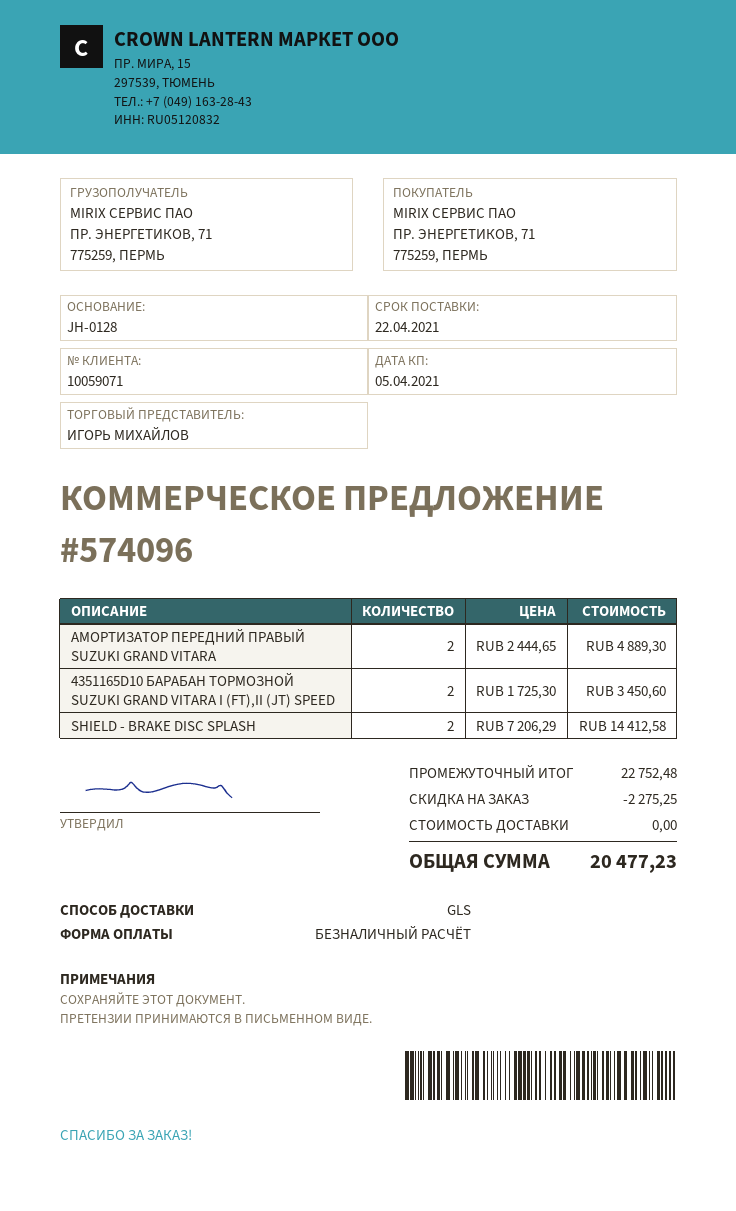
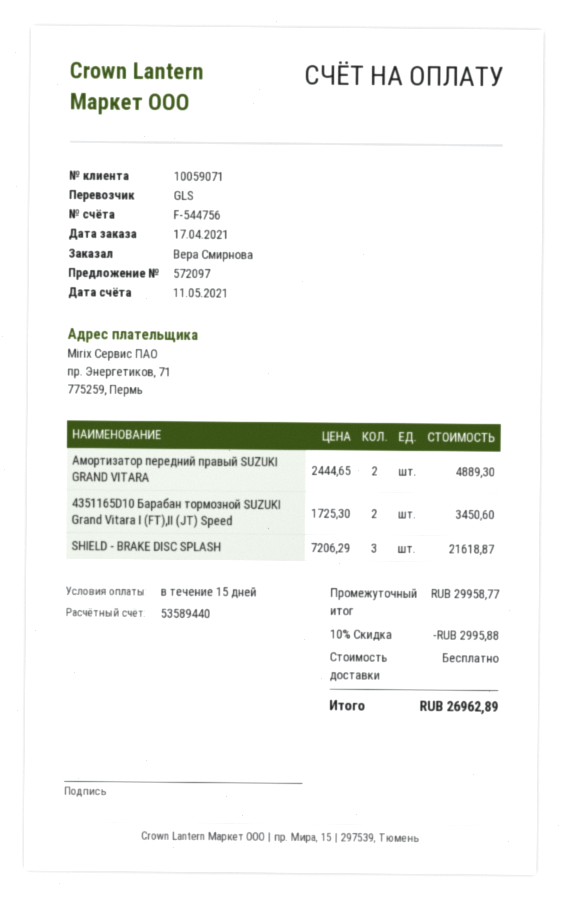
quote number: 574096 -> 572097
SHIELD - BRAKE DISC SPLASH: 2 x 7206.29 = 14412.58 -> 3 x 7206.29 = 21618.87
subtotal: 22752.48 -> 29958.77
discount: 2275.25 -> 2995.88
total: 20477.23 -> 26962.89

